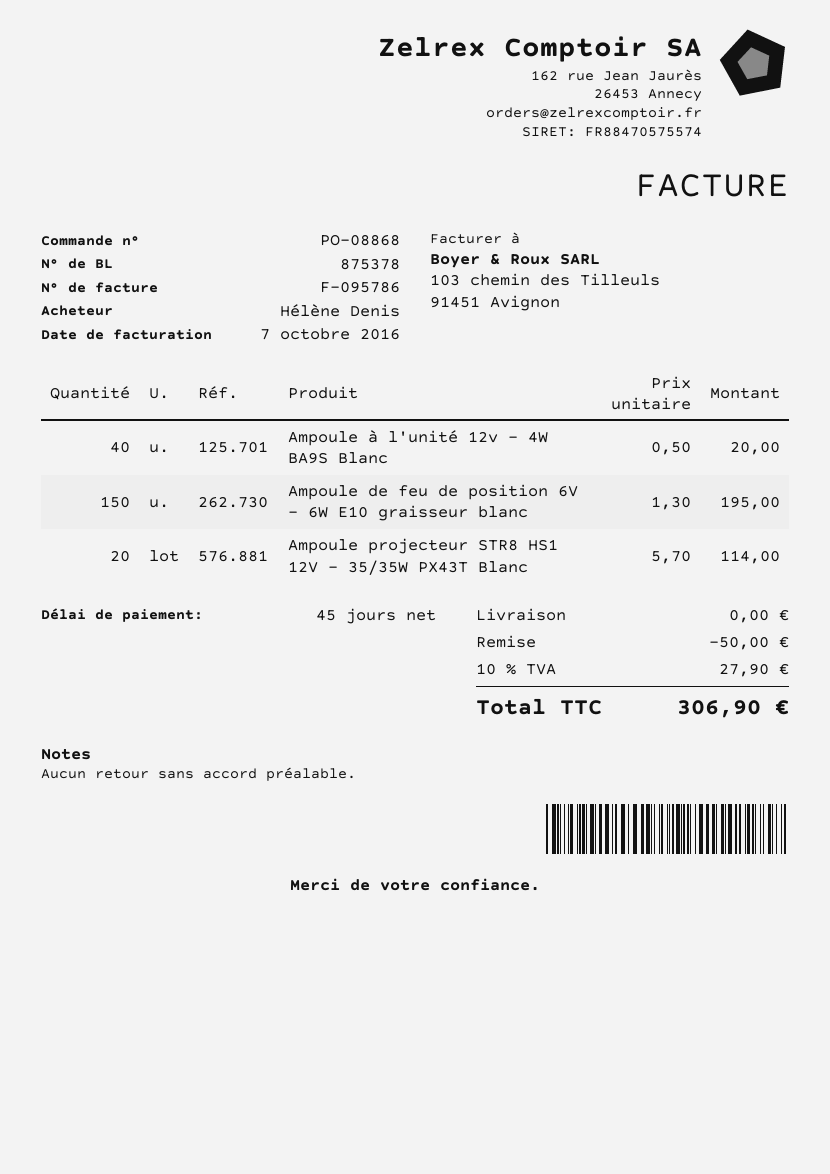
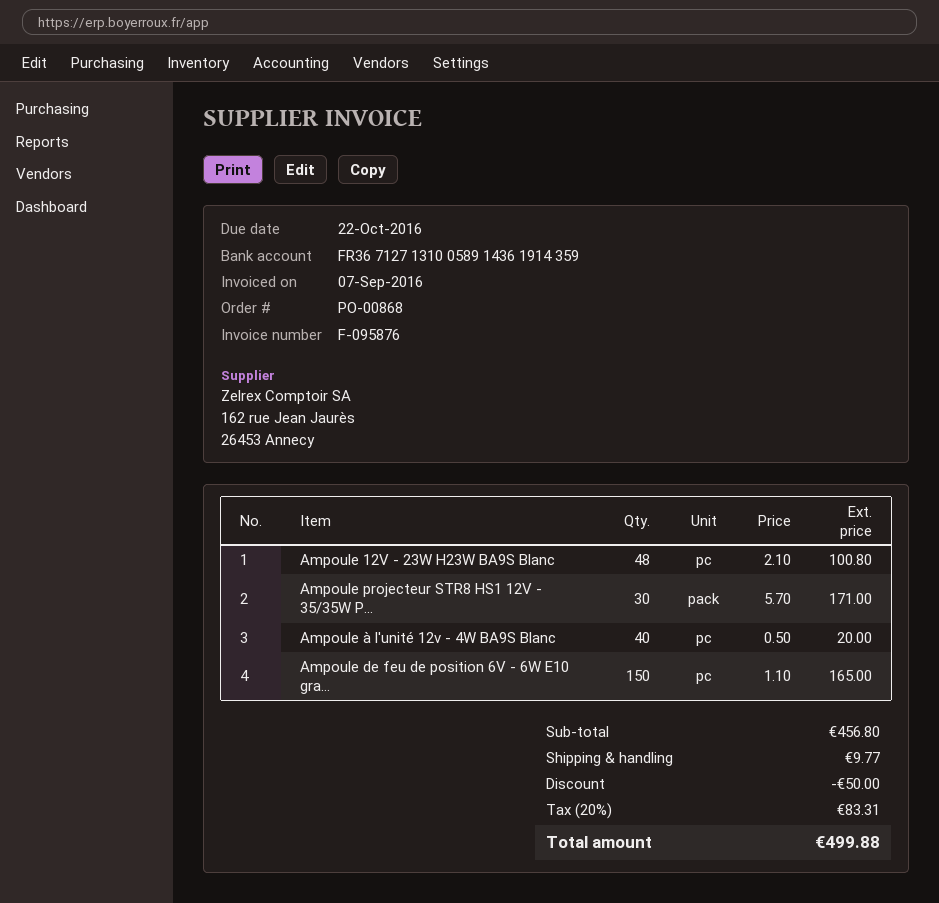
order number: PO-08868 -> PO-00868
invoice number: F-095786 -> F-095876
invoice date: 2016-10-07 -> 2016-09-07
Ampoule de feu de position 6V - 6W E10 graisseur blanc: 150 x 1.30 = 195.00 -> 150 x 1.10 = 165.00
Ampoule projecteur STR8 HS1 12V - 35/35W PX43T Blanc: 20 x 5.70 = 114.00 -> 30 x 5.70 = 171.00
Ampoule 12V - 23W H23W BA9S Blanc: none -> 48 x 2.10 = 100.80
shipping: 0.00 -> 9.77
tax: 10% = 27.90 -> 20% = 83.31
total: 306.90 -> 499.88

